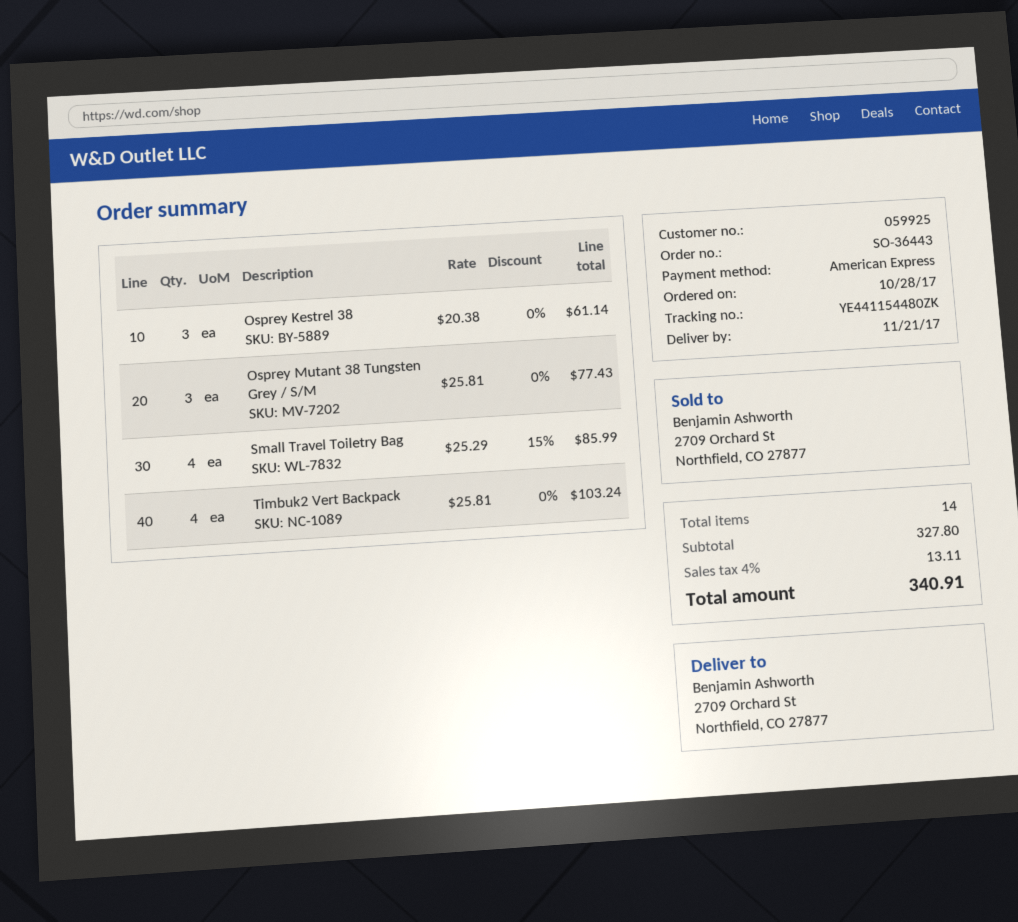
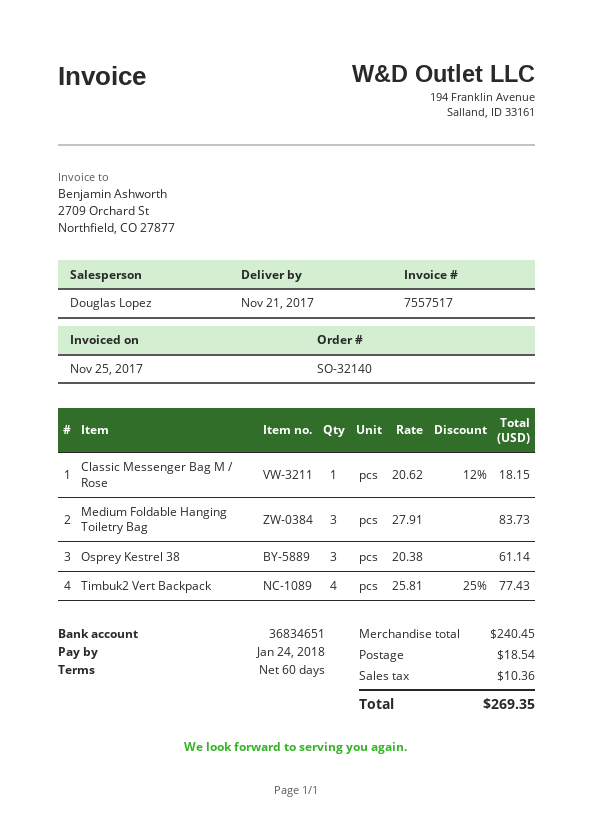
order number: SO-36443 -> SO-32140
Osprey Mutant 38 Tungsten Grey / S/M: 3 x 25.81 = 77.43 -> none
Small Travel Toiletry Bag: 4 x 25.29 - 15% = 85.99 -> none
Timbuk2 Vert Backpack: 4 x 25.81 = 103.24 -> 4 x 25.81 - 25% = 77.43
Classic Messenger Bag M / Rose: none -> 1 x 20.62 - 12% = 18.15
Medium Foldable Hanging Toiletry Bag: none -> 3 x 27.91 = 83.73
subtotal: 327.80 -> 240.45
shipping: none -> 18.54
tax: 13.11 -> 10.36
total: 340.91 -> 269.35

